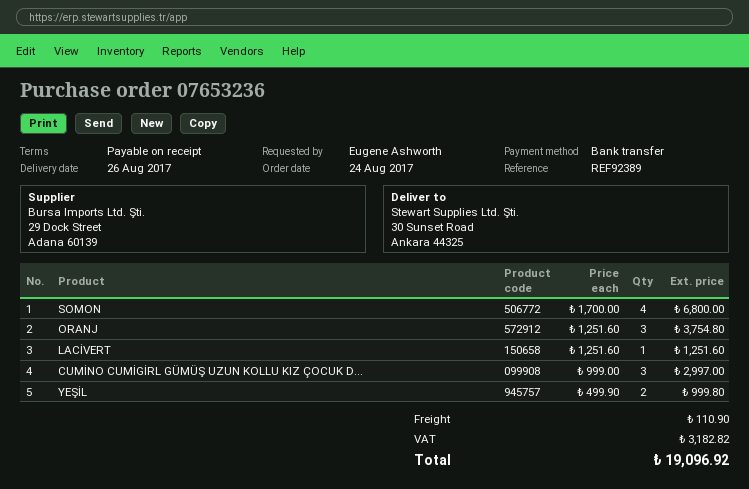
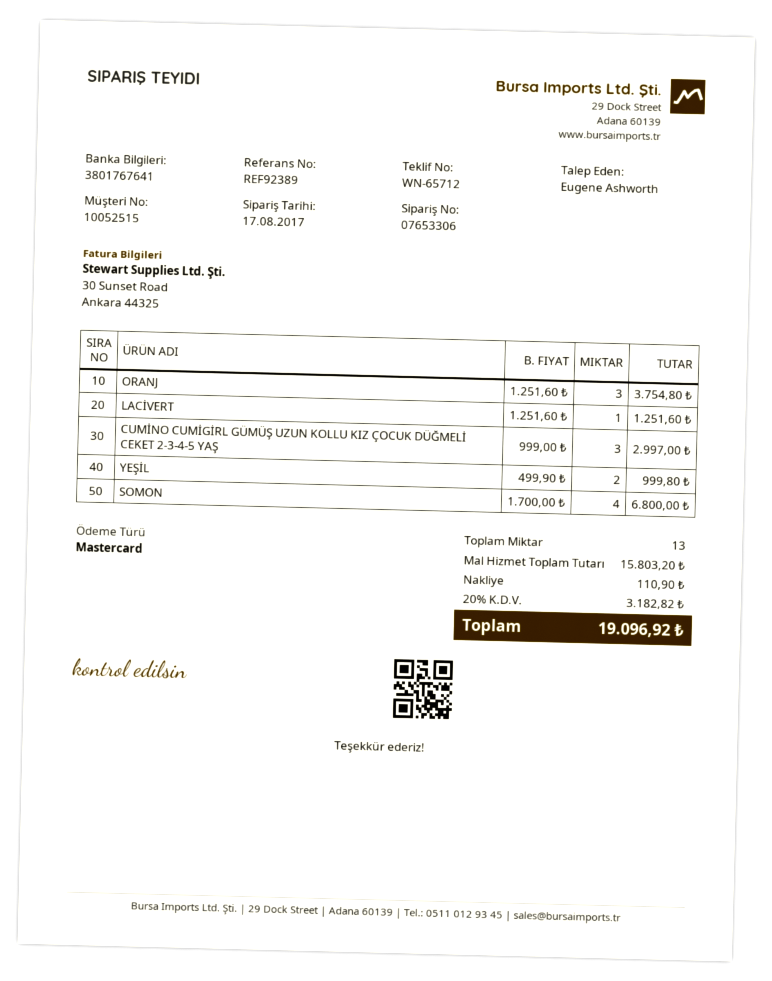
order number: 07653236 -> 07653306
order date: 2017-08-24 -> 2017-08-17
payment method: bank transfer -> Mastercard

